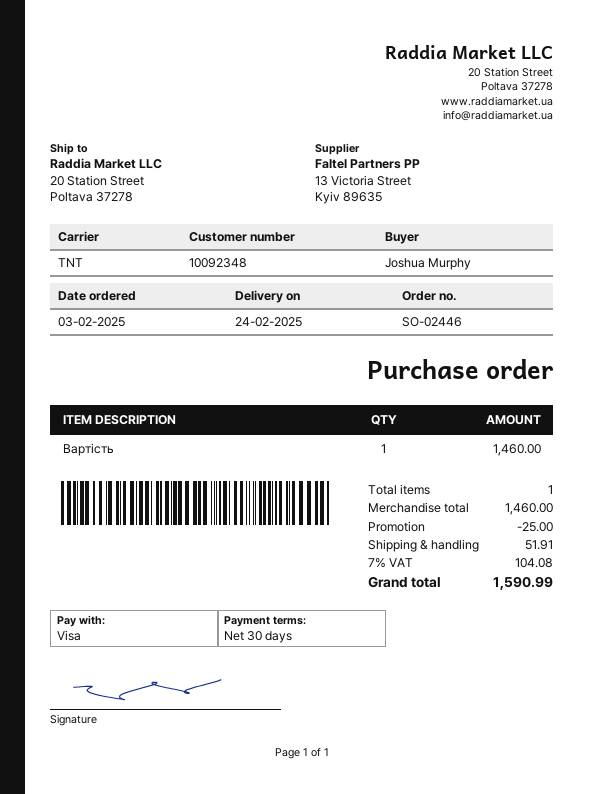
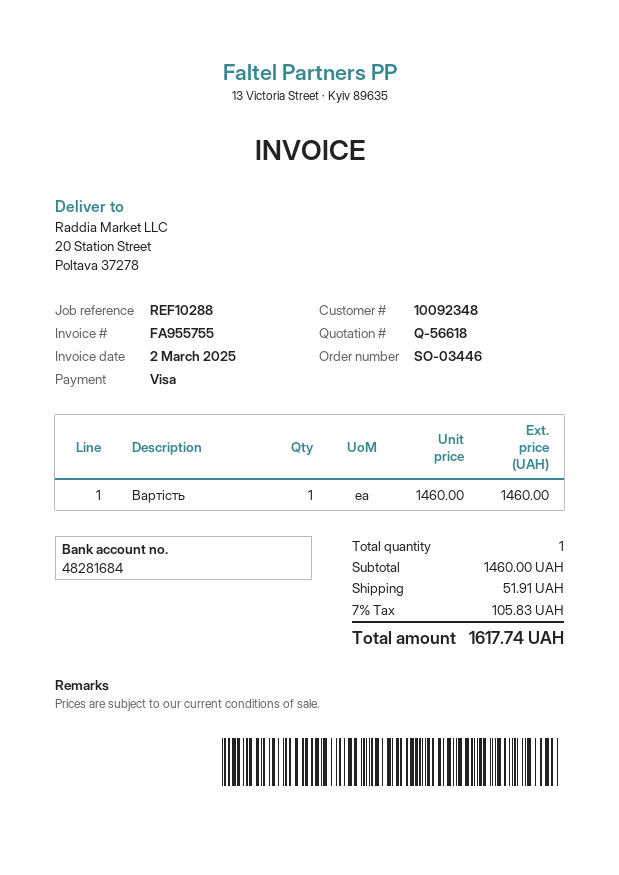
order number: SO-02446 -> SO-03446
discount: 25.00 -> none
tax: 7% = 104.08 -> 7% = 105.83
total: 1590.99 -> 1617.74

